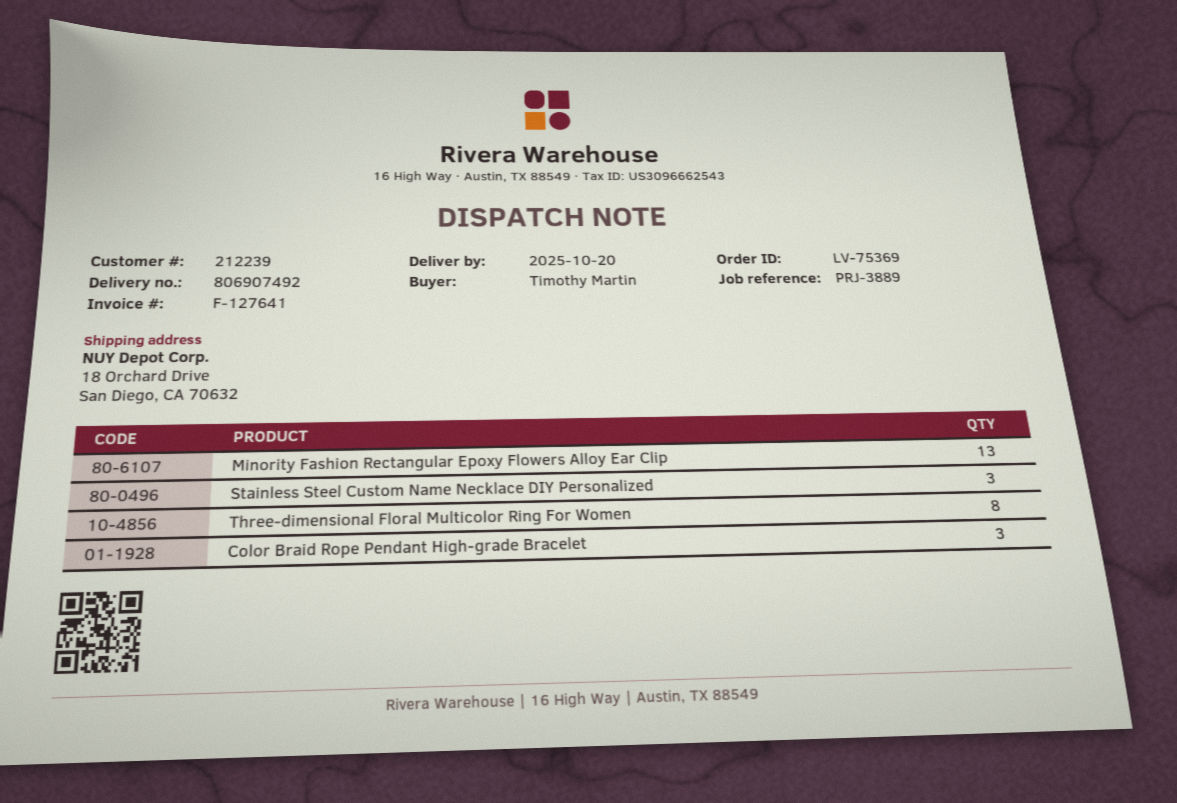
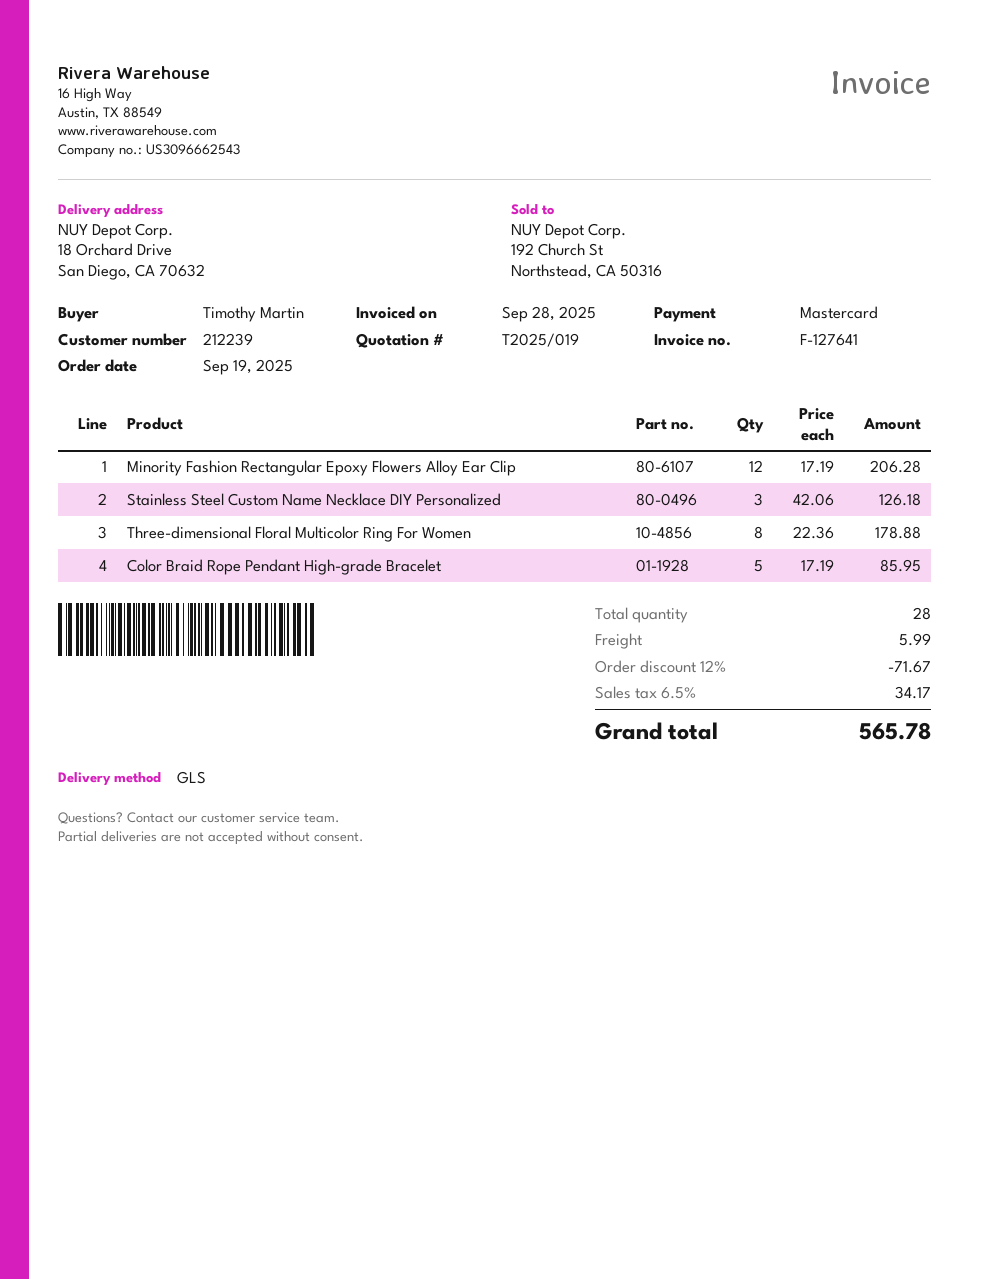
Minority Fashion Rectangular Epoxy Flowers Alloy Ear Clip: 13 -> 12
Color Braid Rope Pendant High-grade Bracelet: 3 -> 5

